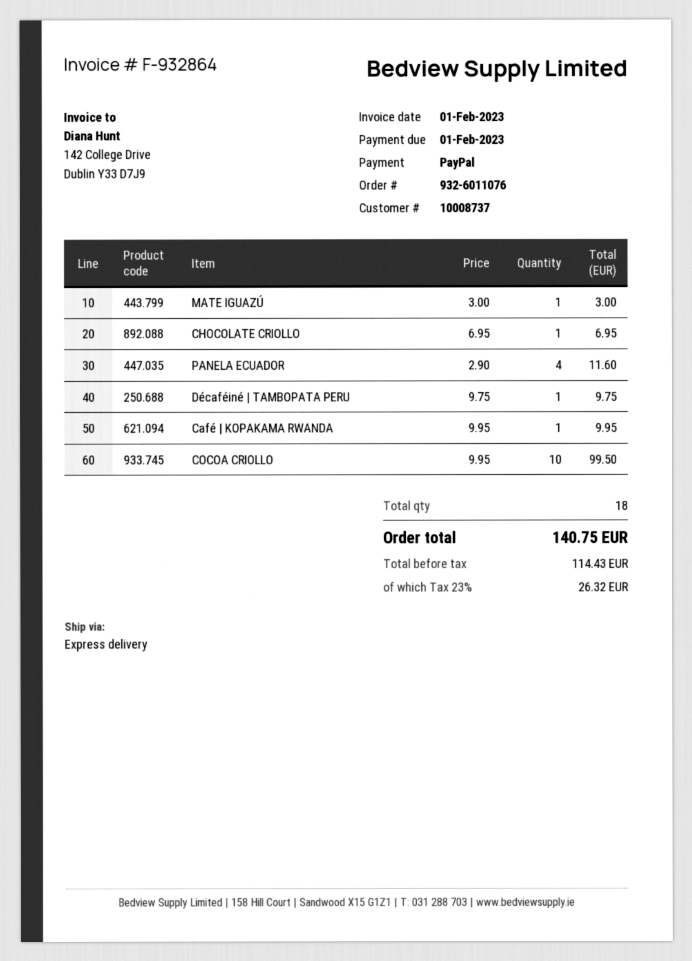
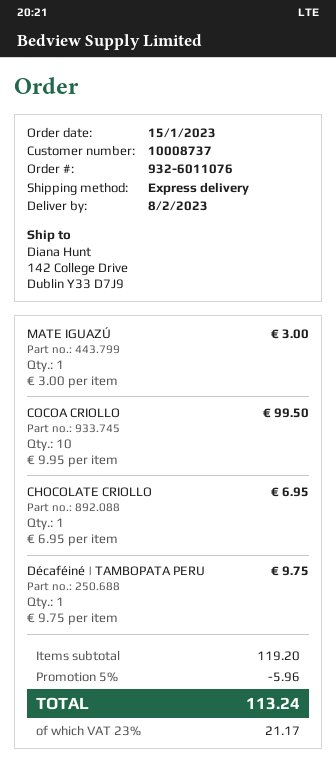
PANELA ECUADOR: 4 x 2.90 = 11.60 -> none
Café | KOPAKAMA RWANDA: 1 x 9.95 = 9.95 -> none
discount: none -> 5% = 5.96
tax: 23% = 26.32 -> 23% = 21.17
total: 140.75 -> 113.24

